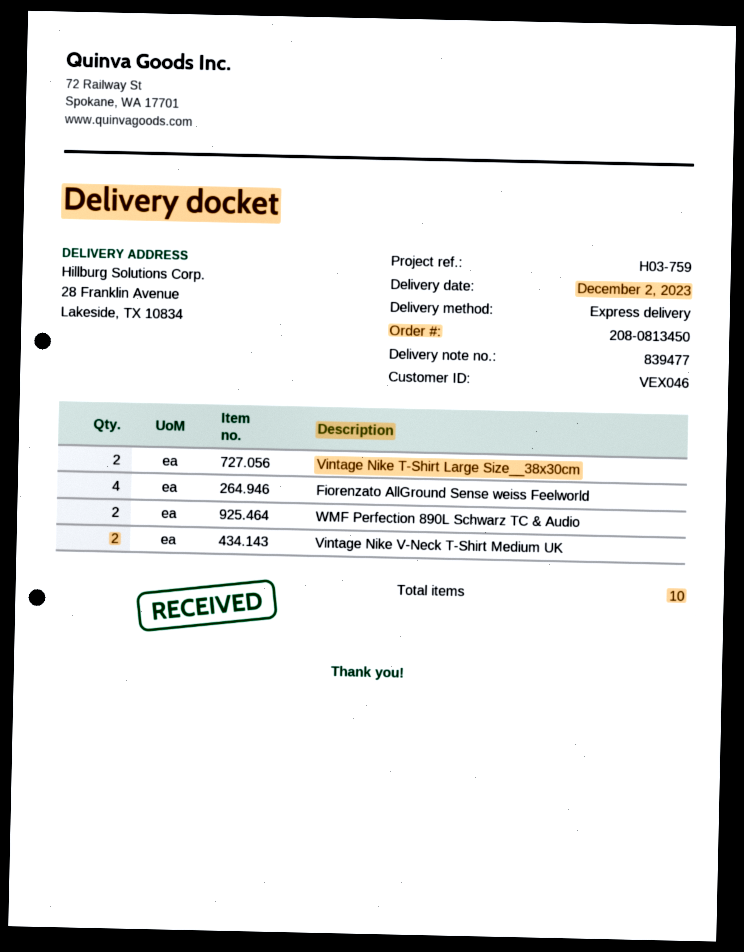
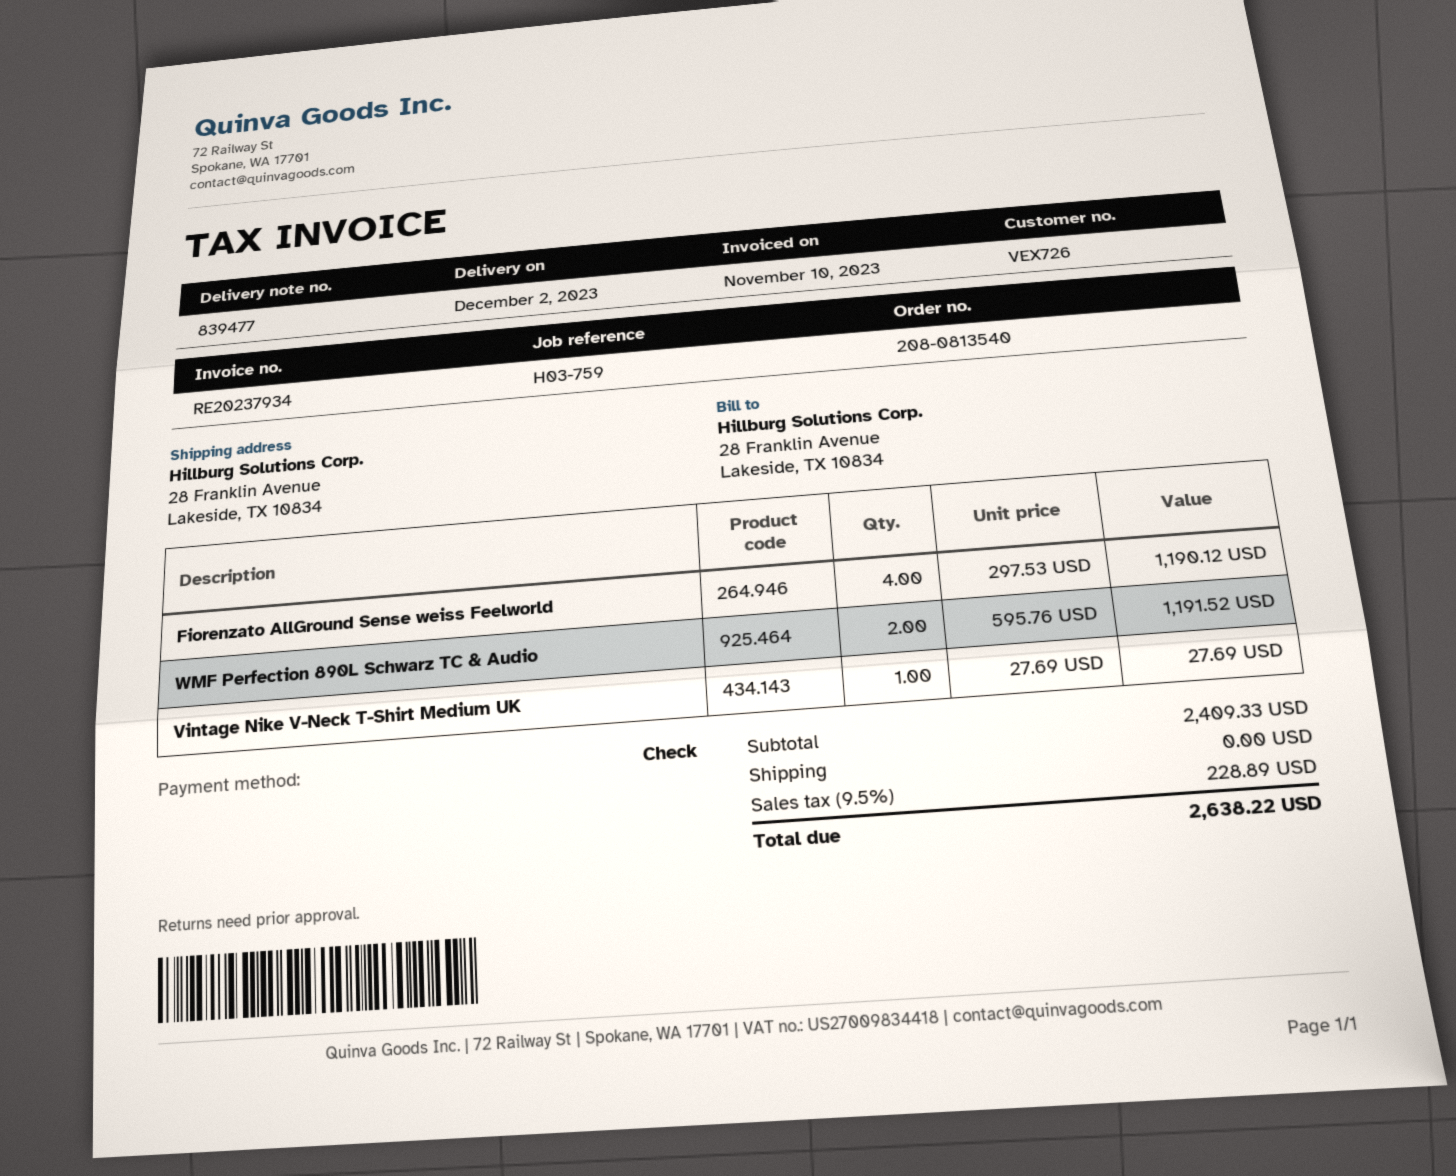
order number: 208-0813450 -> 208-0813540
customer number: VEX046 -> VEX726
Vintage Nike T-Shirt Large Size__38x30cm: 2 -> none
Vintage Nike V-Neck T-Shirt Medium UK: 2 -> 1

